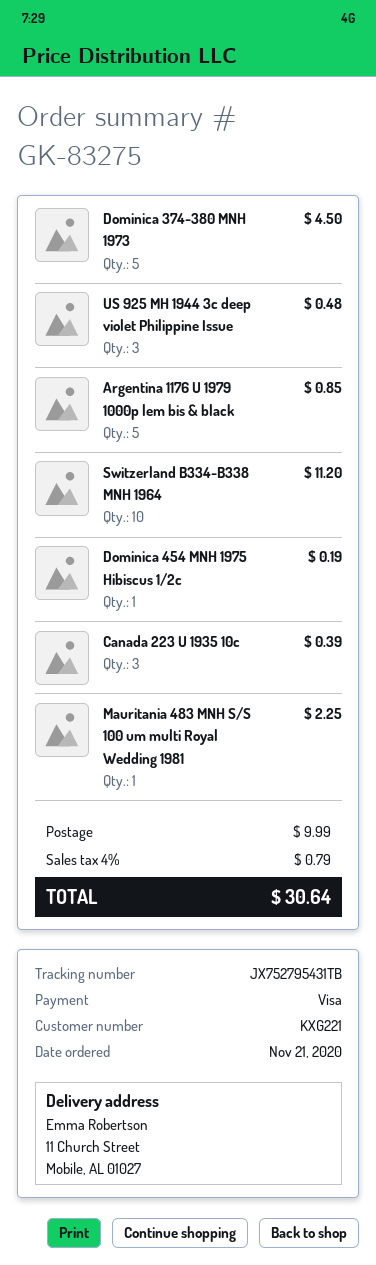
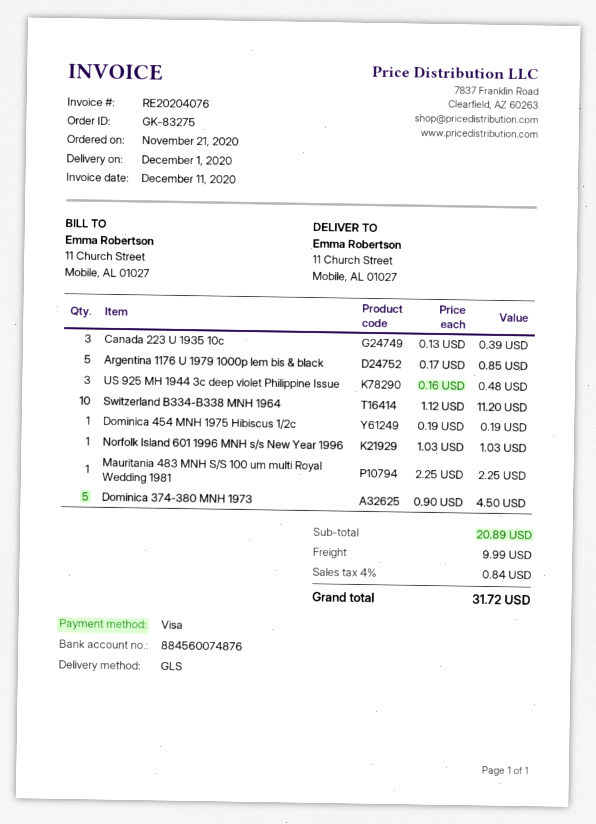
Norfolk Island 601 1996 MNH s/s New Year 1996: none -> 1 for 1.03
tax: 4% = 0.79 -> 4% = 0.84
total: 30.64 -> 31.72

